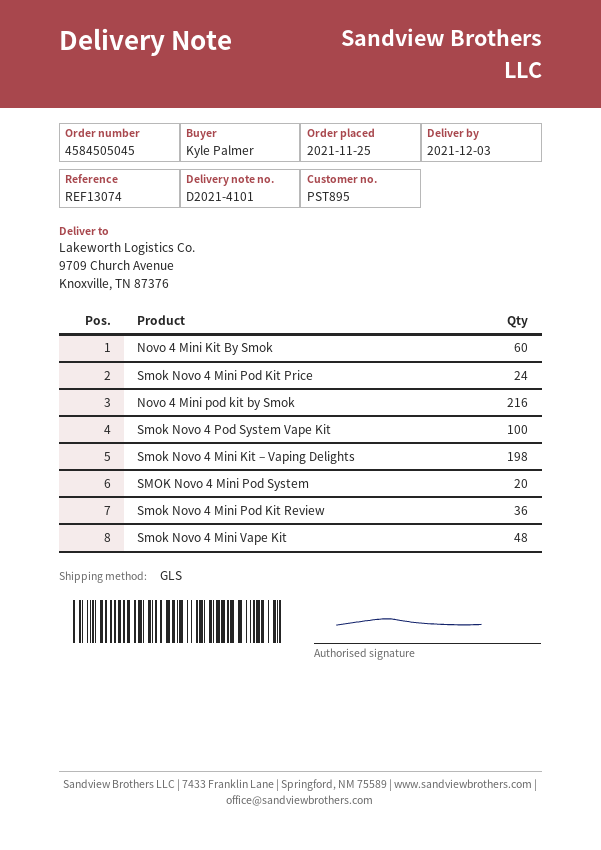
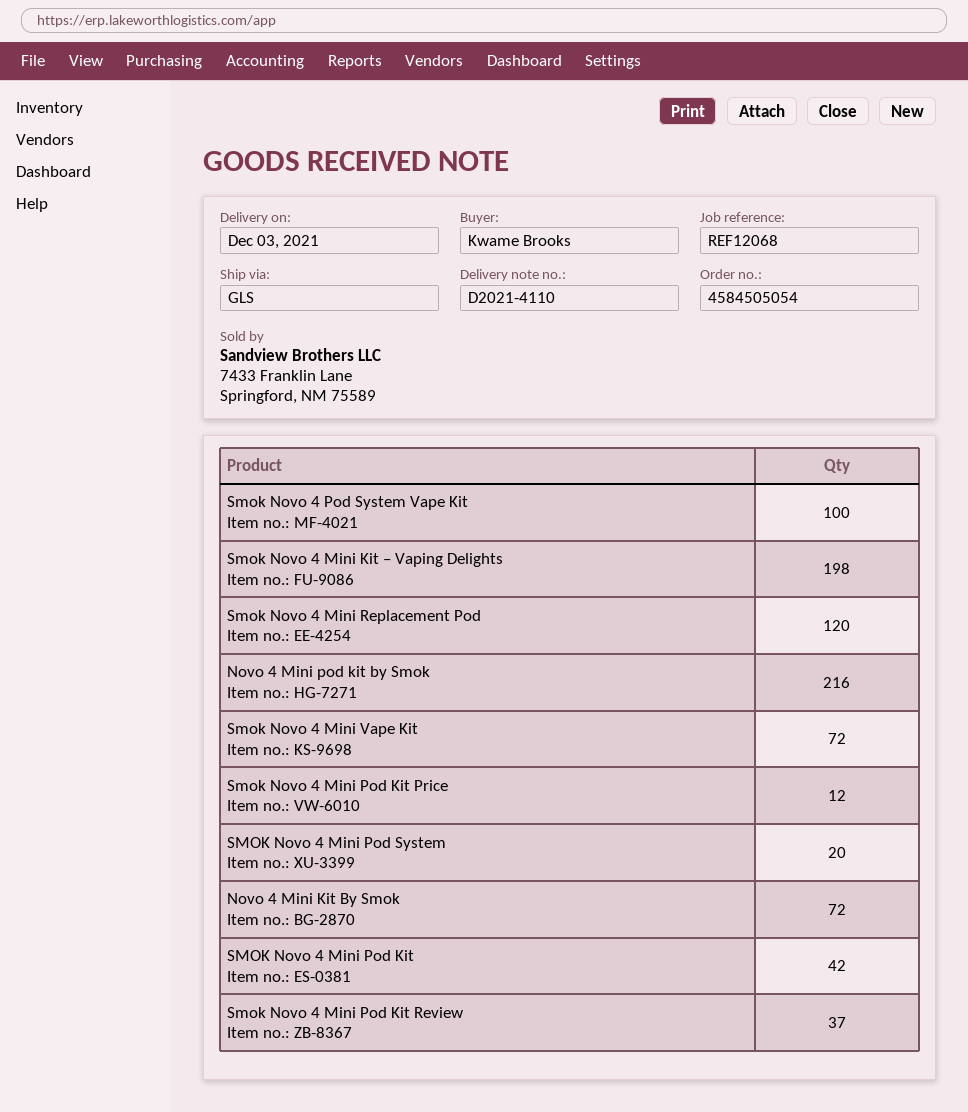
order number: 4584505045 -> 4584505054
delivery note number: D2021-4101 -> D2021-4110
reference: REF13074 -> REF12068
ordered by: Kyle Palmer -> Kwame Brooks
Novo 4 Mini Kit By Smok: 60 -> 72
Smok Novo 4 Mini Pod Kit Price: 24 -> 12
Smok Novo 4 Mini Pod Kit Review: 36 -> 37
Smok Novo 4 Mini Vape Kit: 48 -> 72
Smok Novo 4 Mini Replacement Pod: none -> 120
SMOK Novo 4 Mini Pod Kit: none -> 42

